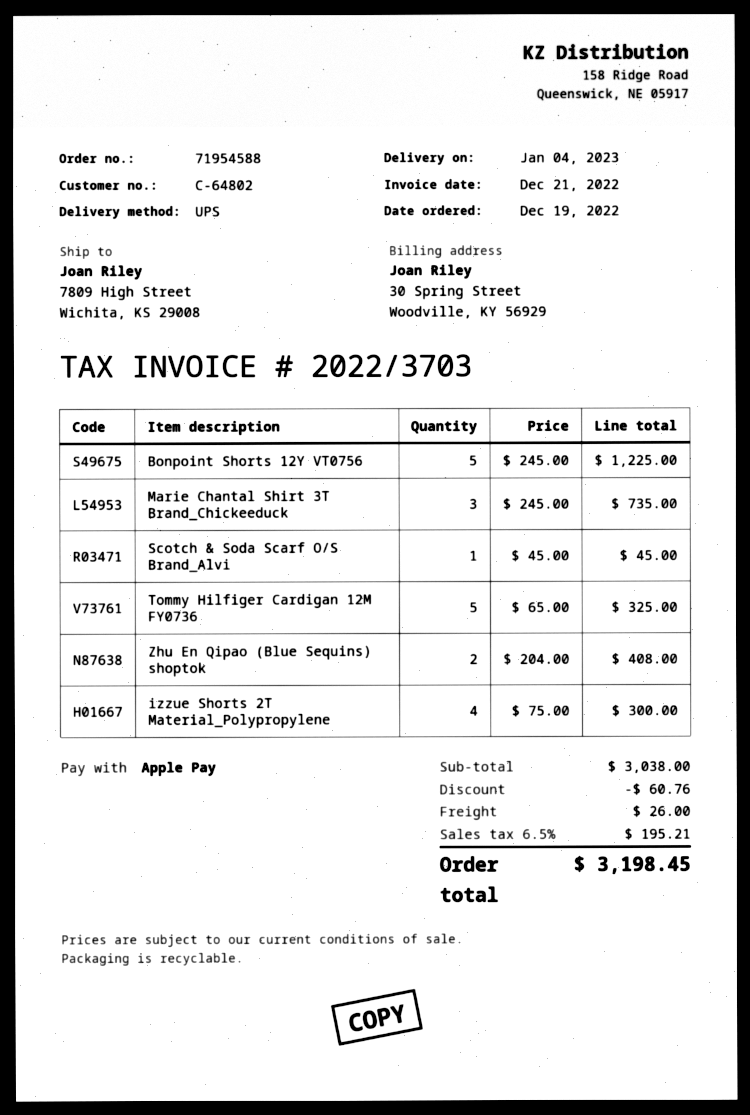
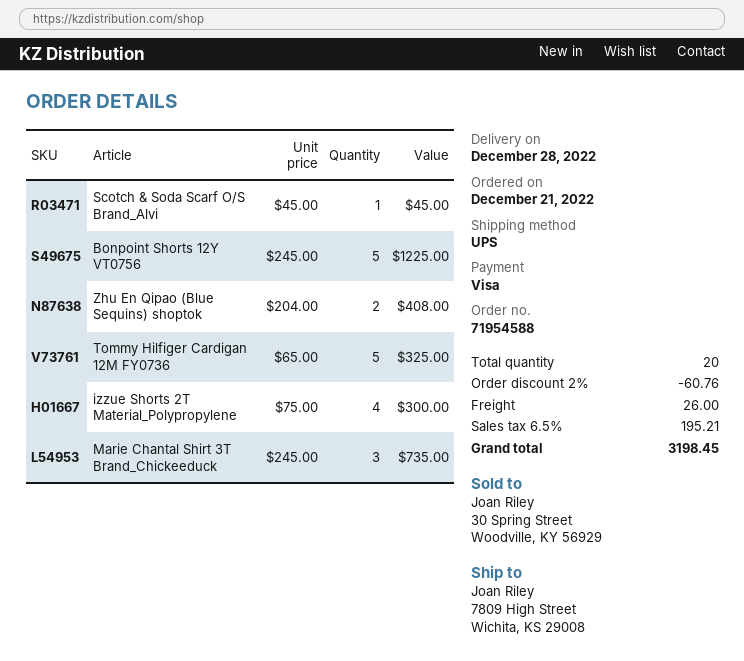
order date: 2022-12-19 -> 2022-12-21
delivery date: 2023-01-04 -> 2022-12-28
payment method: Apple Pay -> Visa

